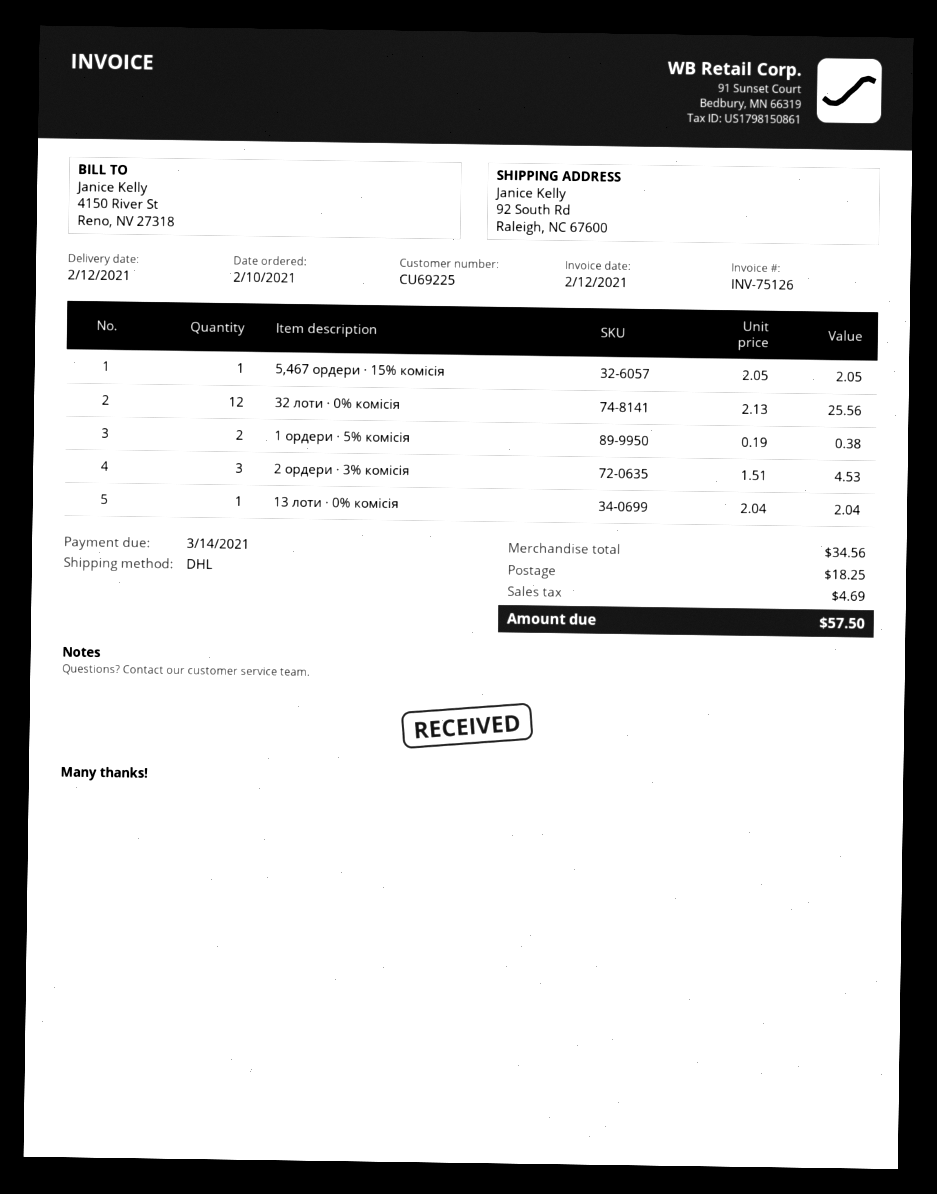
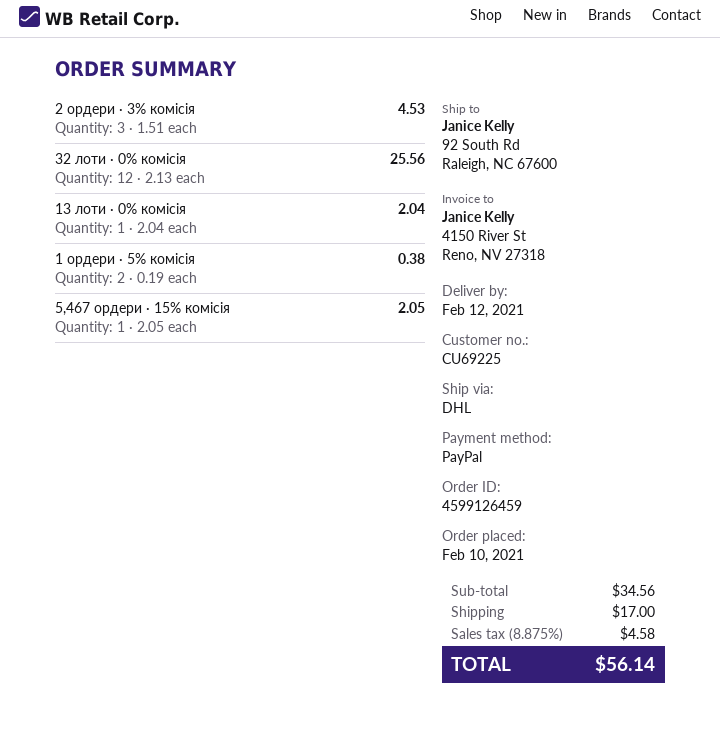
shipping: 18.25 -> 17.00
tax: 4.69 -> 4.58
total: 57.50 -> 56.14

